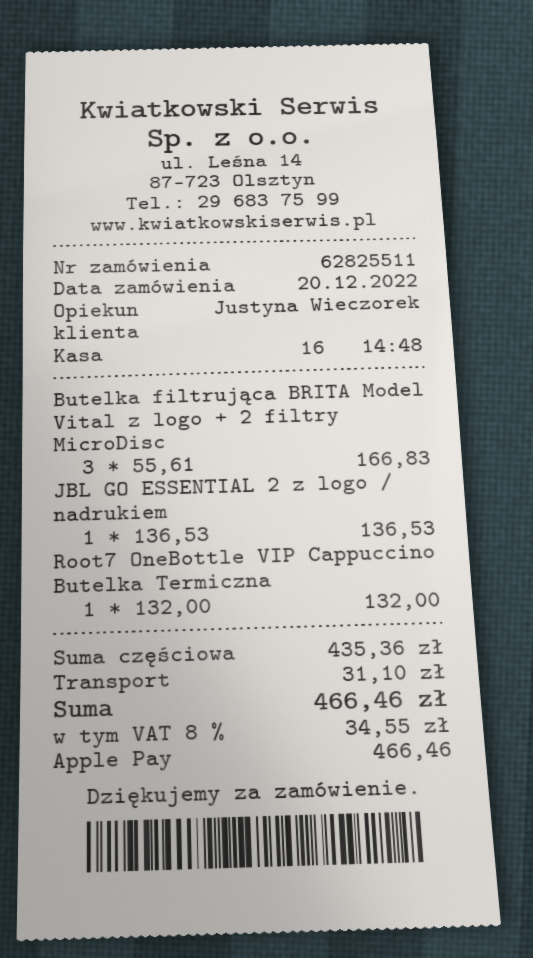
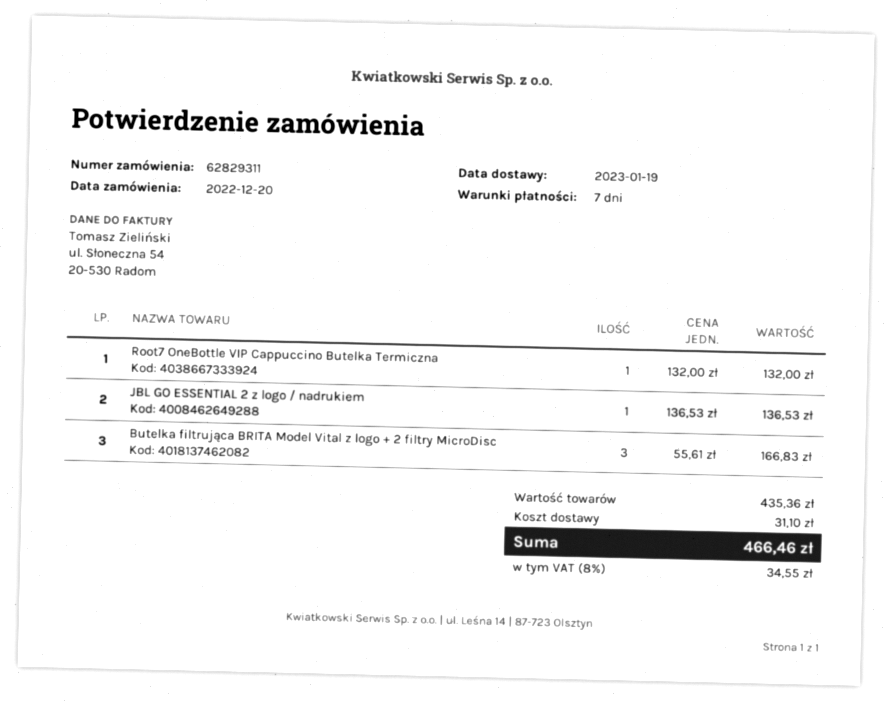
order number: 62825511 -> 62829311

